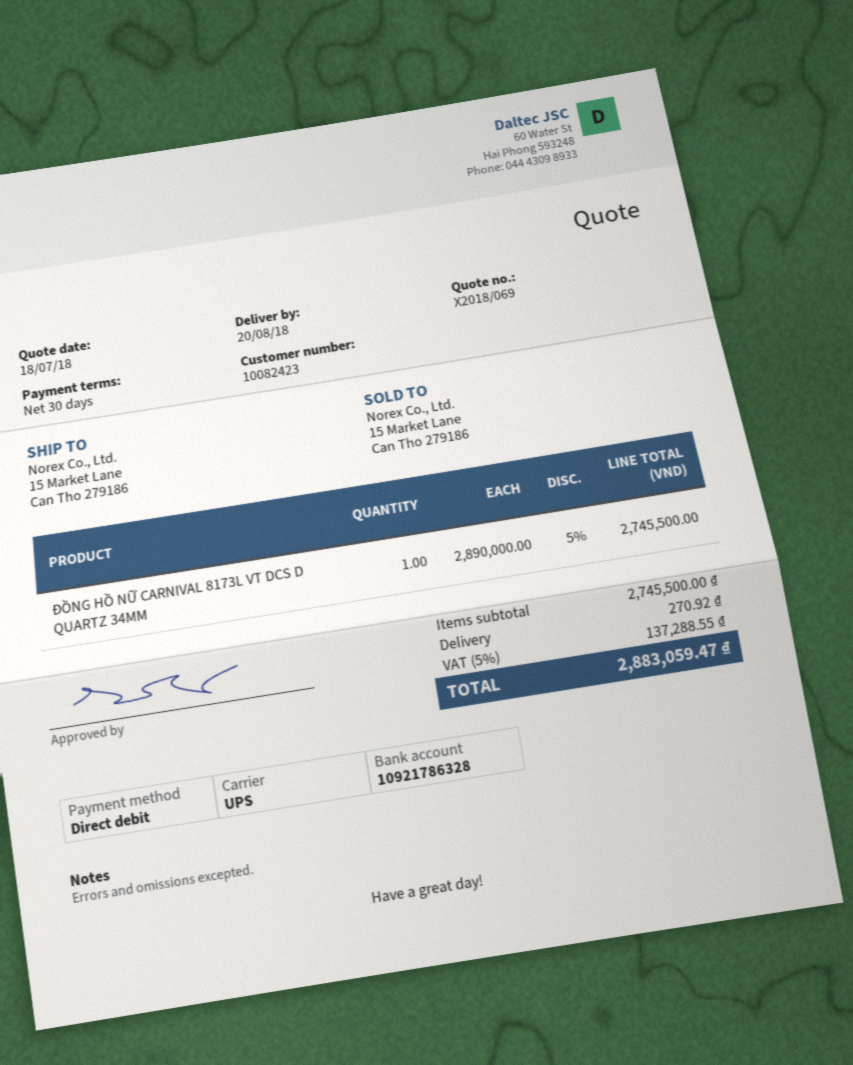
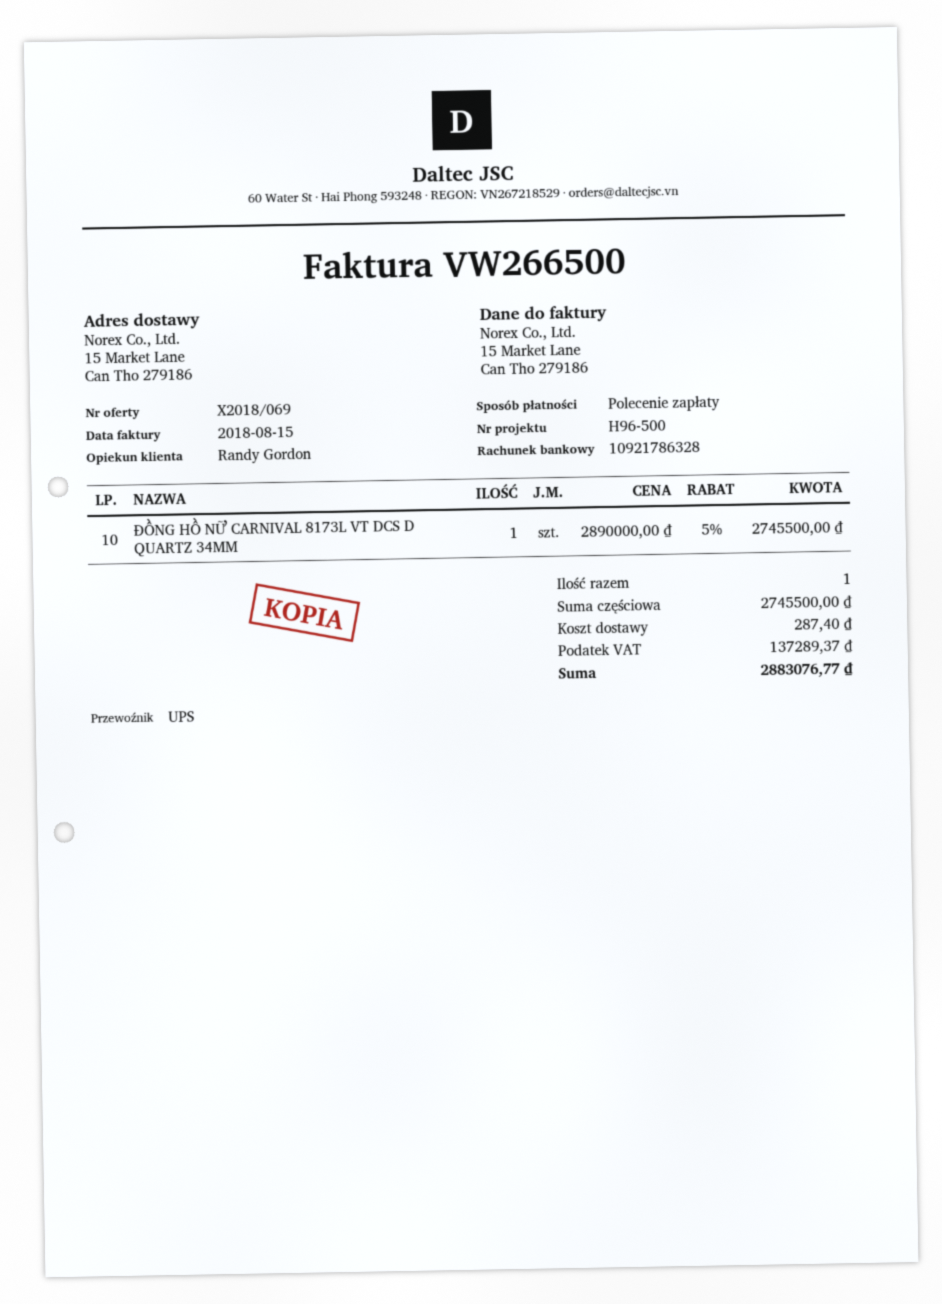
shipping: 270.92 -> 287.40
tax: 137288.55 -> 137289.37
total: 2883059.47 -> 2883076.77

